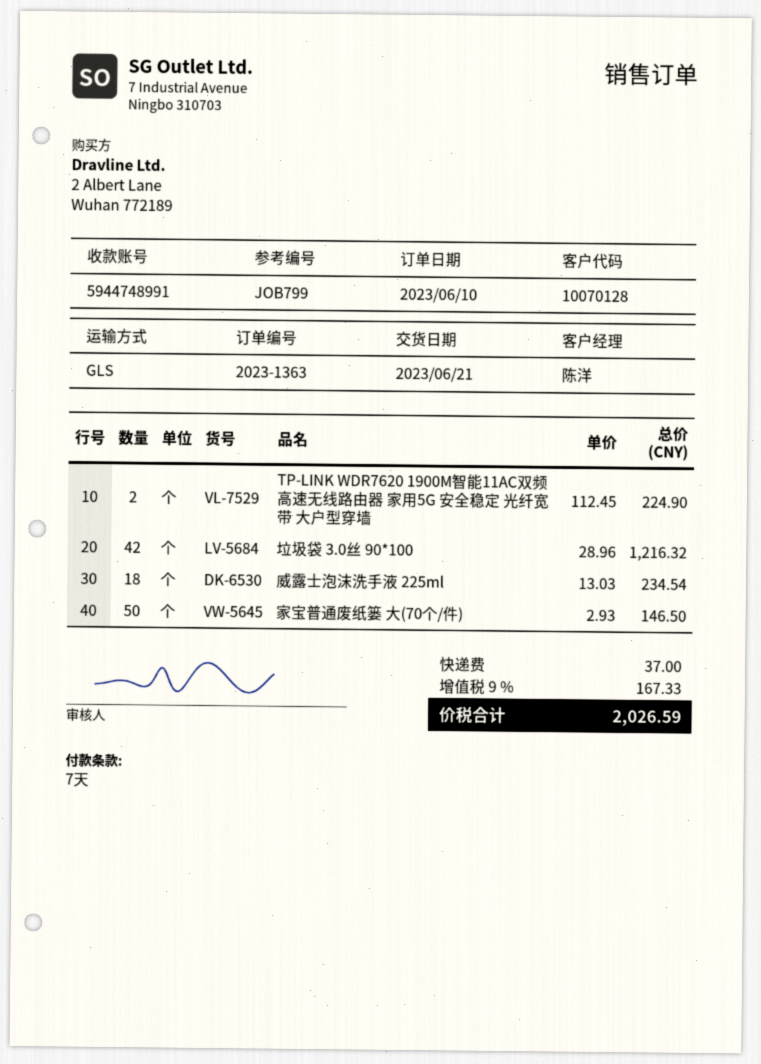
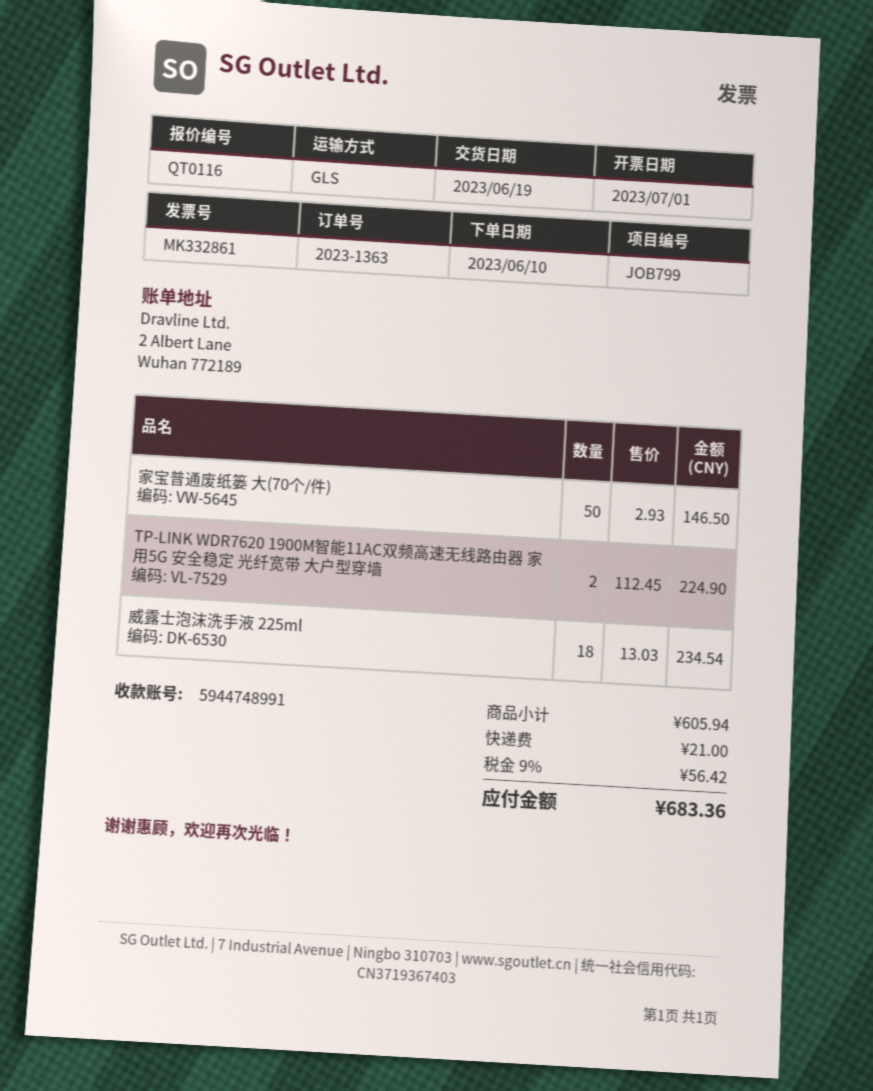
delivery date: 2023-06-21 -> 2023-06-19
垃圾袋 3.0丝 90*100: 42 x 28.96 = 1216.32 -> none
shipping: 37.00 -> 21.00
tax: 9% = 167.33 -> 9% = 56.42
total: 2026.59 -> 683.36

